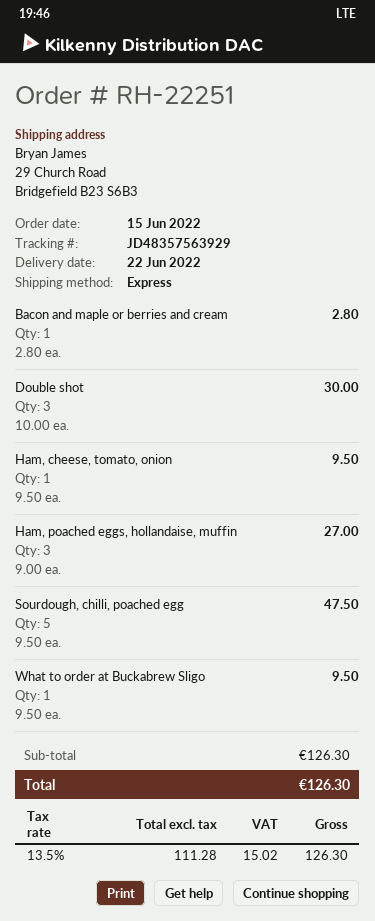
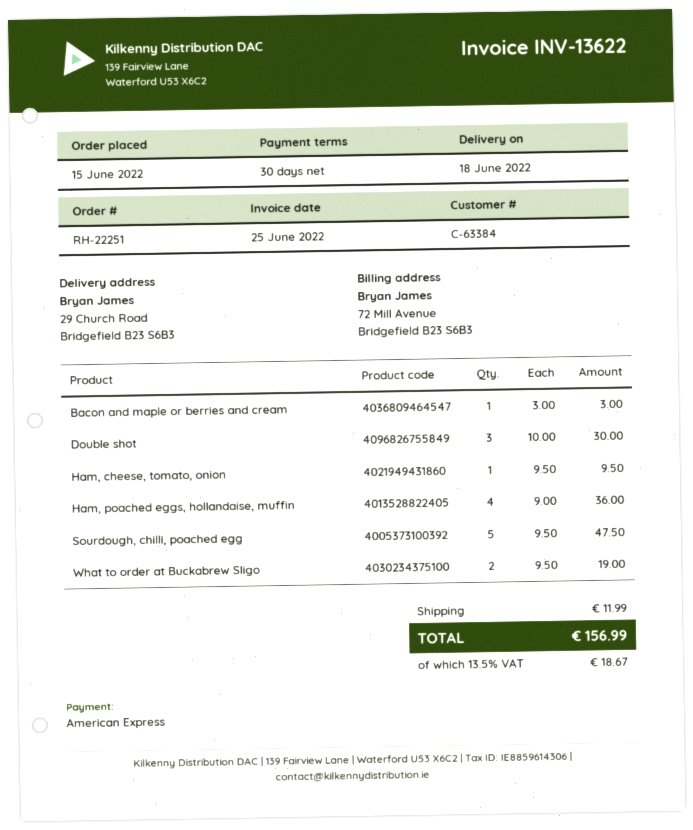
delivery date: 2022-06-22 -> 2022-06-18
Bacon and maple or berries and cream: 1 x 2.80 = 2.80 -> 1 x 3.00 = 3.00
Ham, poached eggs, hollandaise, muffin: 3 x 9.00 = 27.00 -> 4 x 9.00 = 36.00
What to order at Buckabrew Sligo: 1 x 9.50 = 9.50 -> 2 x 9.50 = 19.00
shipping: none -> 11.99
tax: 13.5% = 15.02 -> 13.5% = 18.67
total: 126.30 -> 156.99

